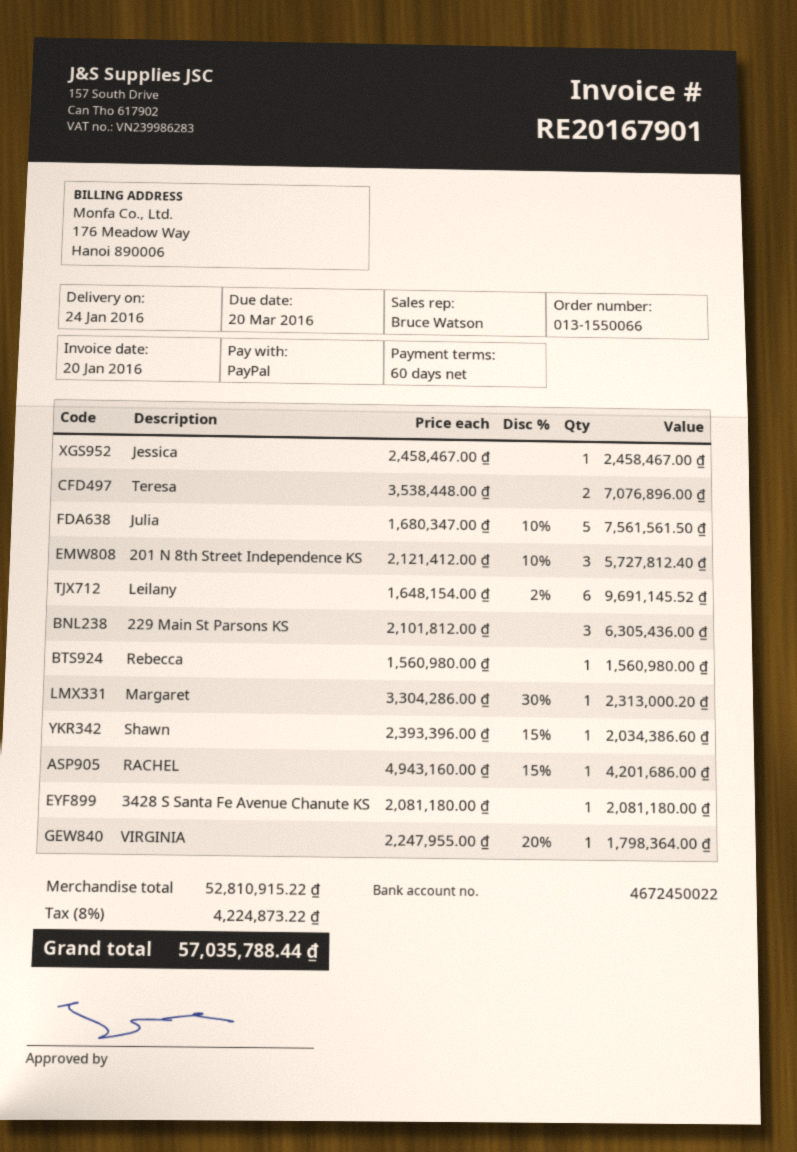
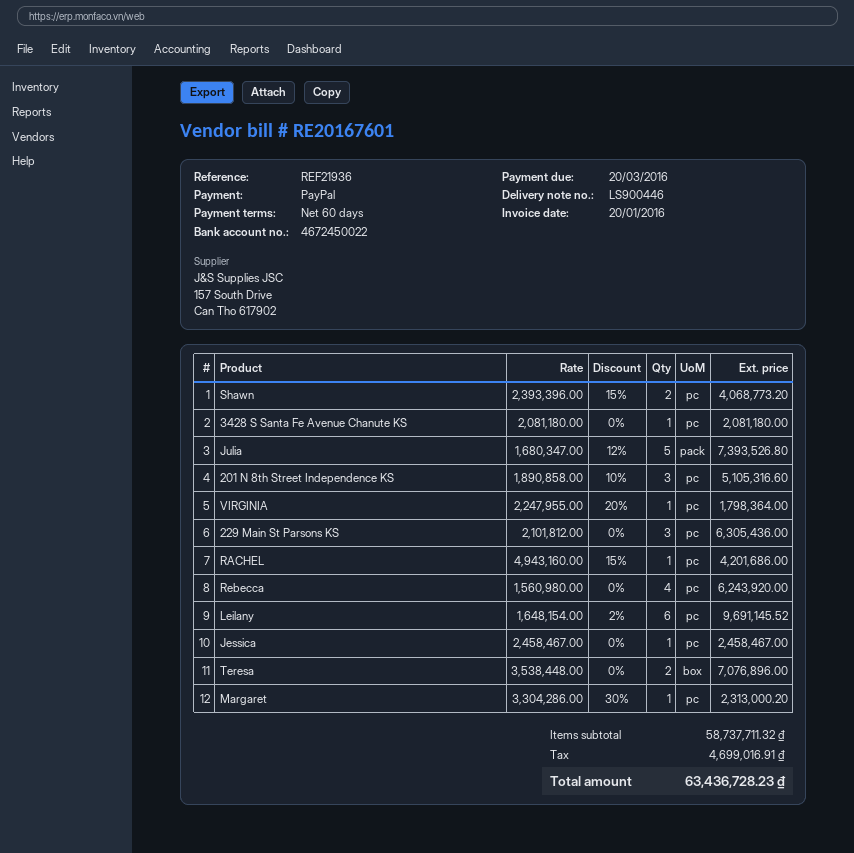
invoice number: RE20167901 -> RE20167601
Julia: 5 x 1680347.00 - 10% = 7561561.50 -> 5 x 1680347.00 - 12% = 7393526.80
201 N 8th Street Independence KS: 3 x 2121412.00 - 10% = 5727812.40 -> 3 x 1890858.00 - 10% = 5105316.60
Rebecca: 1 x 1560980.00 = 1560980.00 -> 4 x 1560980.00 = 6243920.00
Shawn: 1 x 2393396.00 - 15% = 2034386.60 -> 2 x 2393396.00 - 15% = 4068773.20
subtotal: 52810915.22 -> 58737711.32
tax: 4224873.22 -> 4699016.91
total: 57035788.44 -> 63436728.23

